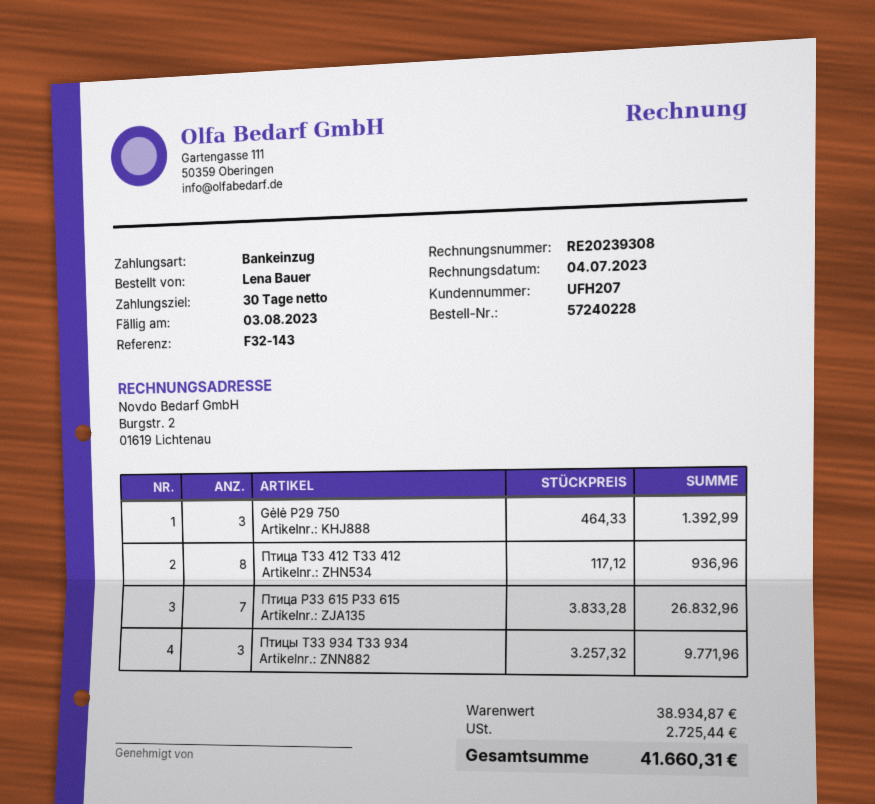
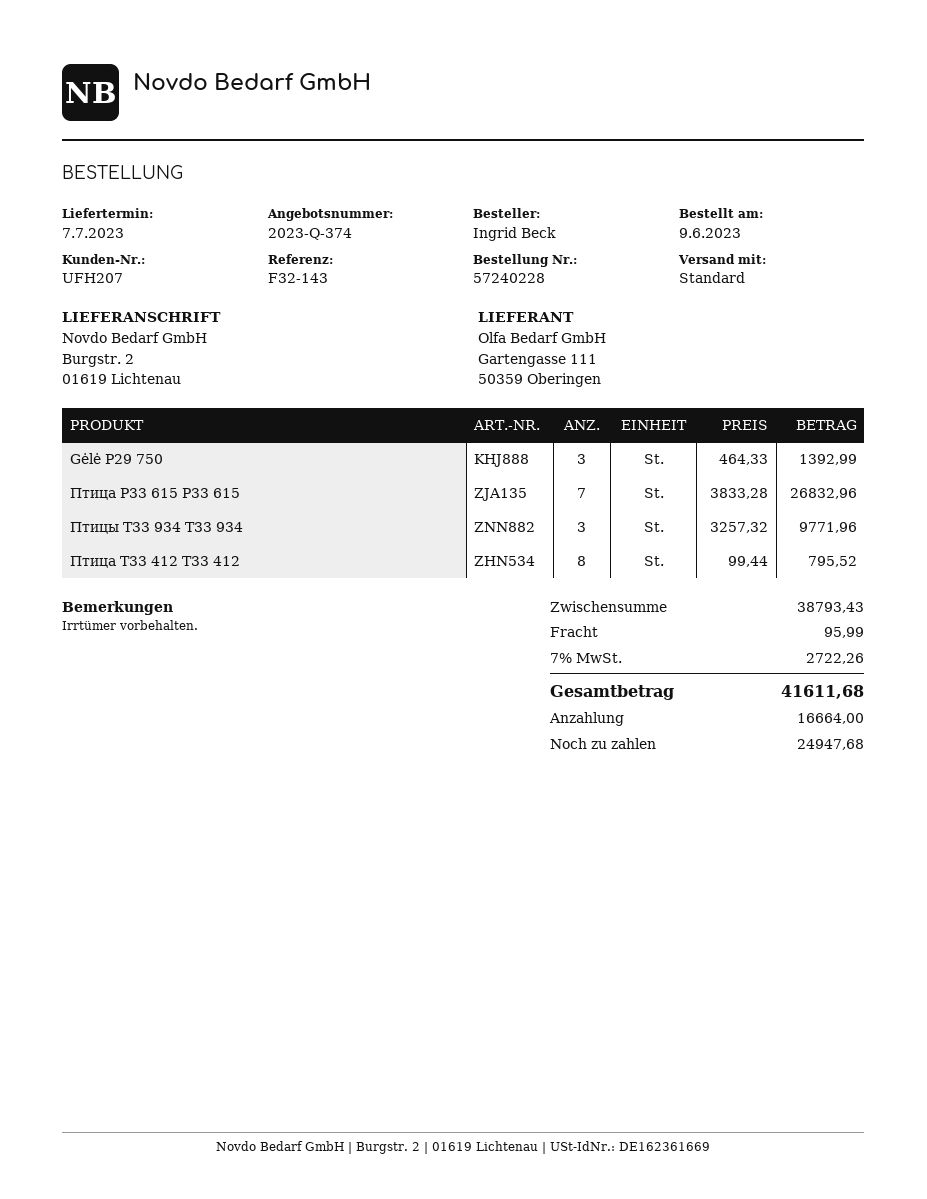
ordered by: Lena Bauer -> Ingrid Beck
Птица T33 412 T33 412: 8 x 117.12 = 936.96 -> 8 x 99.44 = 795.52
subtotal: 38934.87 -> 38793.43
shipping: none -> 95.99
tax: 2725.44 -> 2722.26
total: 41660.31 -> 41611.68

